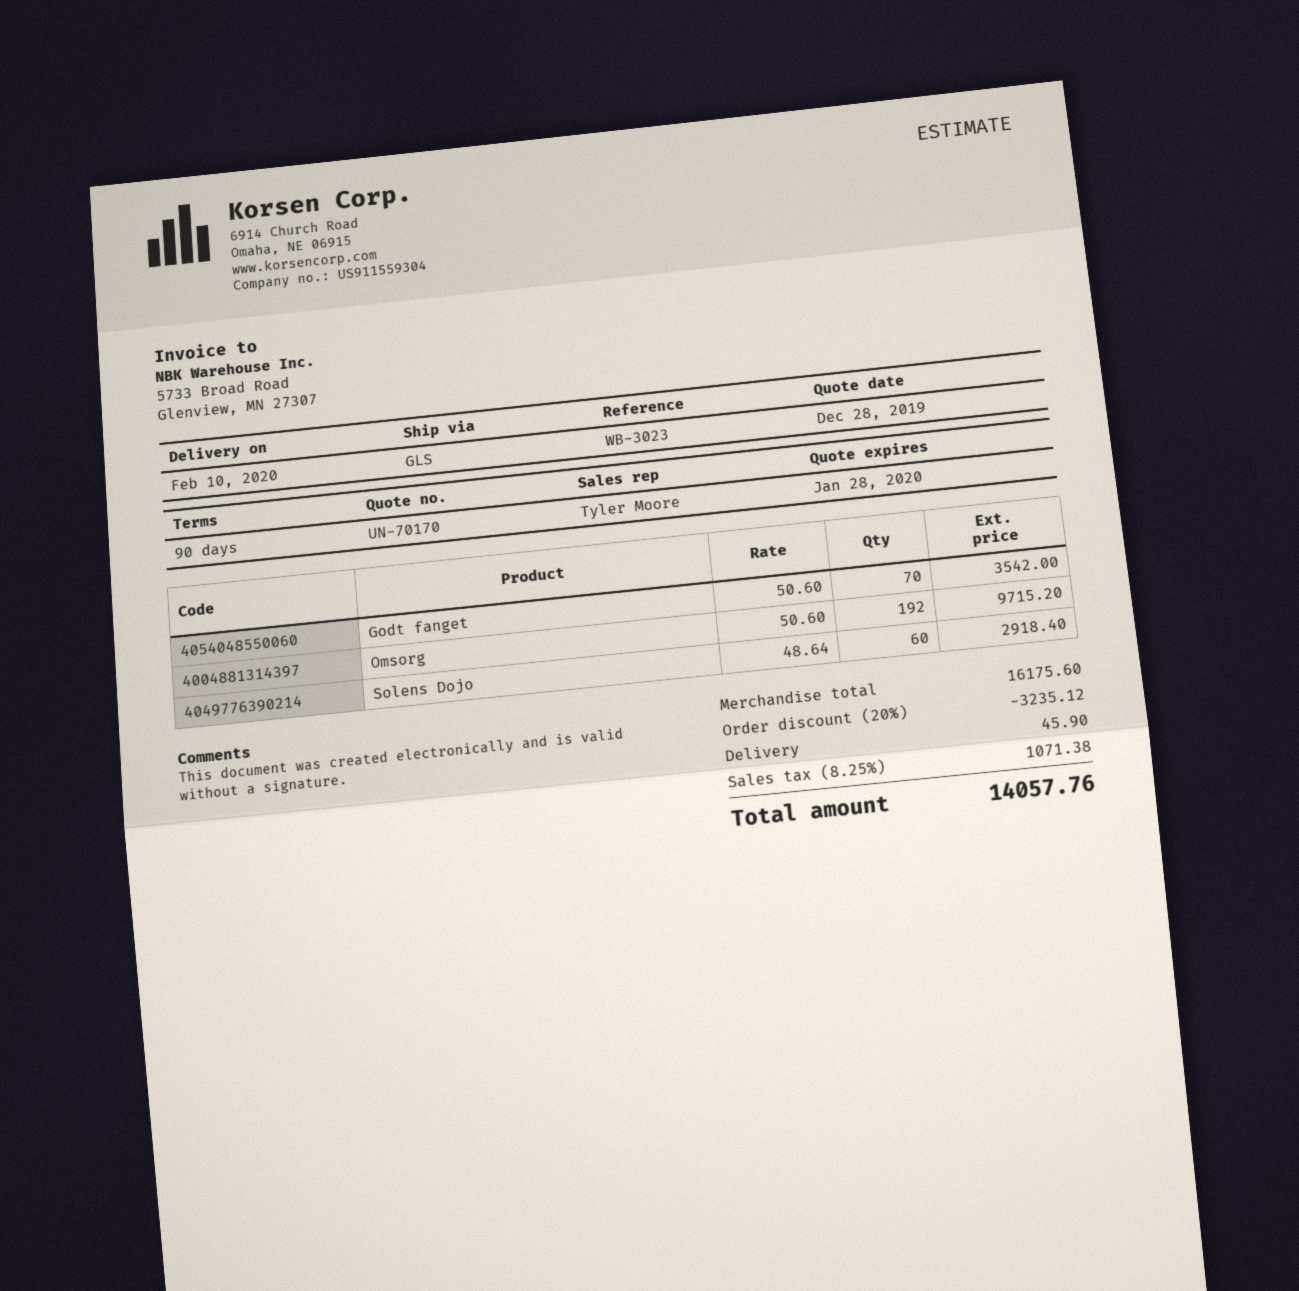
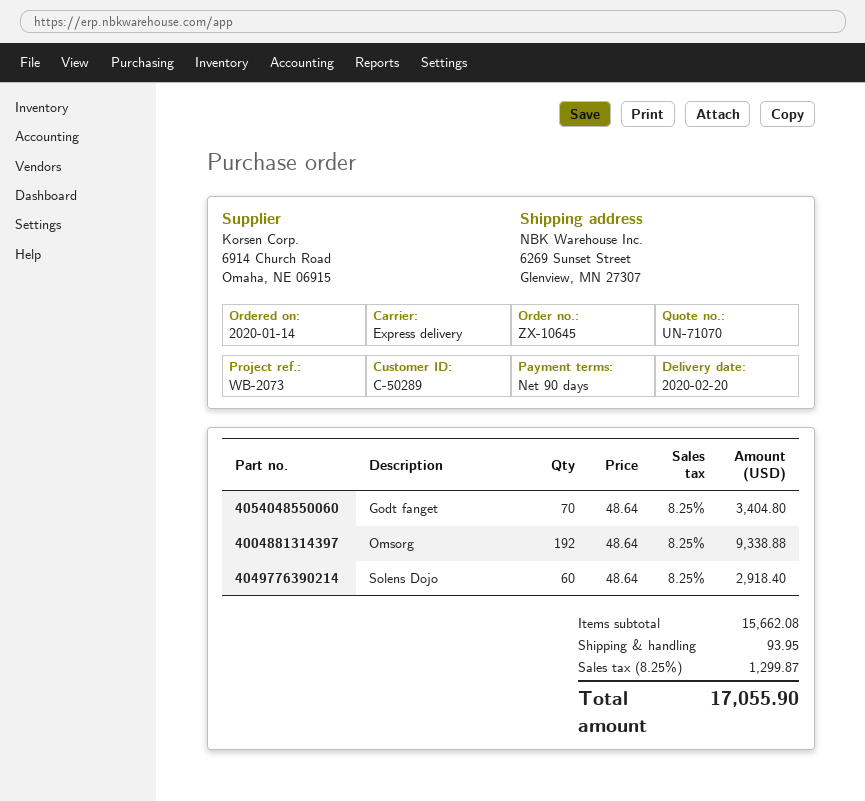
quote number: UN-70170 -> UN-71070
delivery date: 2020-02-10 -> 2020-02-20
reference: WB-3023 -> WB-2073
shipping method: GLS -> express
Godt fanget: 70 x 50.60 = 3542.00 -> 70 x 48.64 = 3404.80
Omsorg: 192 x 50.60 = 9715.20 -> 192 x 48.64 = 9338.88
subtotal: 16175.60 -> 15662.08
discount: 20% = 3235.12 -> none
shipping: 45.90 -> 93.95
tax: 8.25% = 1071.38 -> 8.25% = 1299.87
total: 14057.76 -> 17055.90

